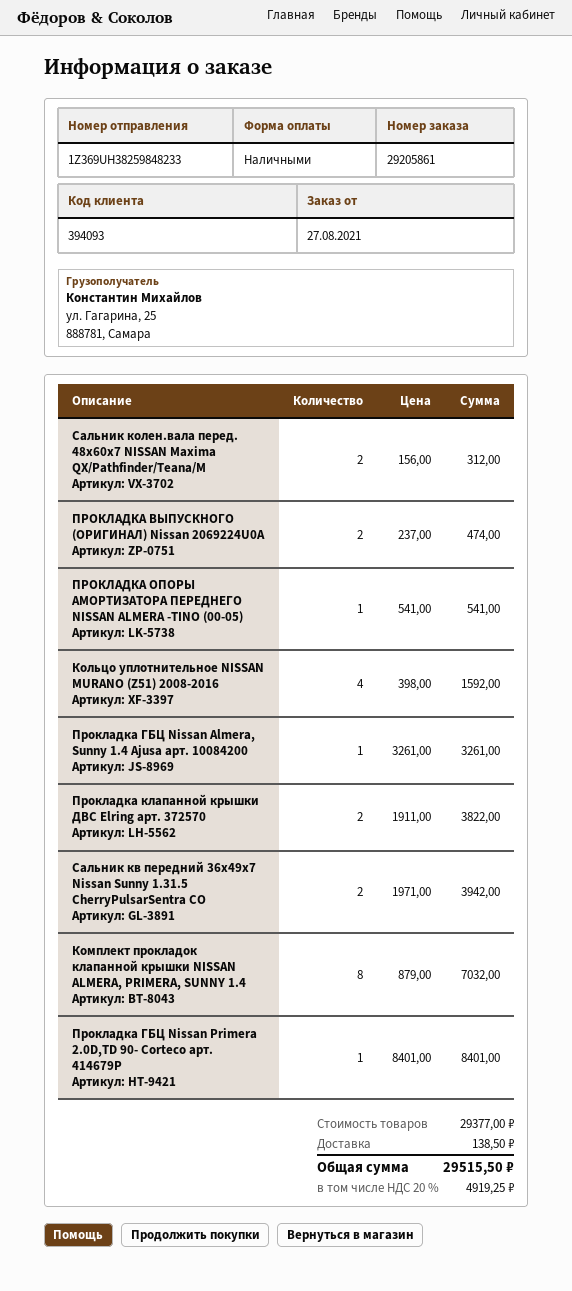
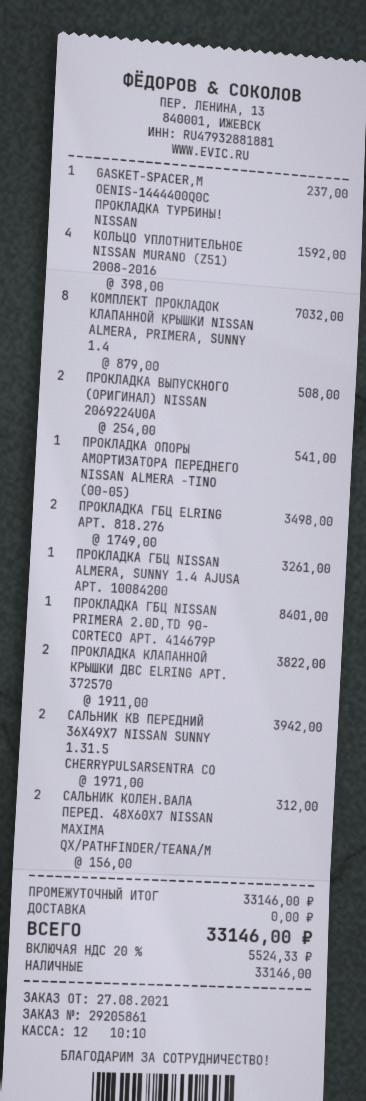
ПРОКЛАДКА ВЫПУСКНОГО (ОРИГИНАЛ) Nissan 2069224U0A: 2 x 237.00 = 474.00 -> 2 x 254.00 = 508.00
GASKET-SPACER,M OENIS-1444400Q0C ПРОКЛАДКА ТУРБИНЫ! NISSAN: none -> 1 x 237.00 = 237.00
ПРОКЛАДКА ГБЦ ELRING АРТ. 818.276: none -> 2 x 1749.00 = 3498.00
subtotal: 29377.00 -> 33146.00
shipping: 138.50 -> 0.00
tax: 20% = 4919.25 -> 20% = 5524.33
total: 29515.50 -> 33146.00

